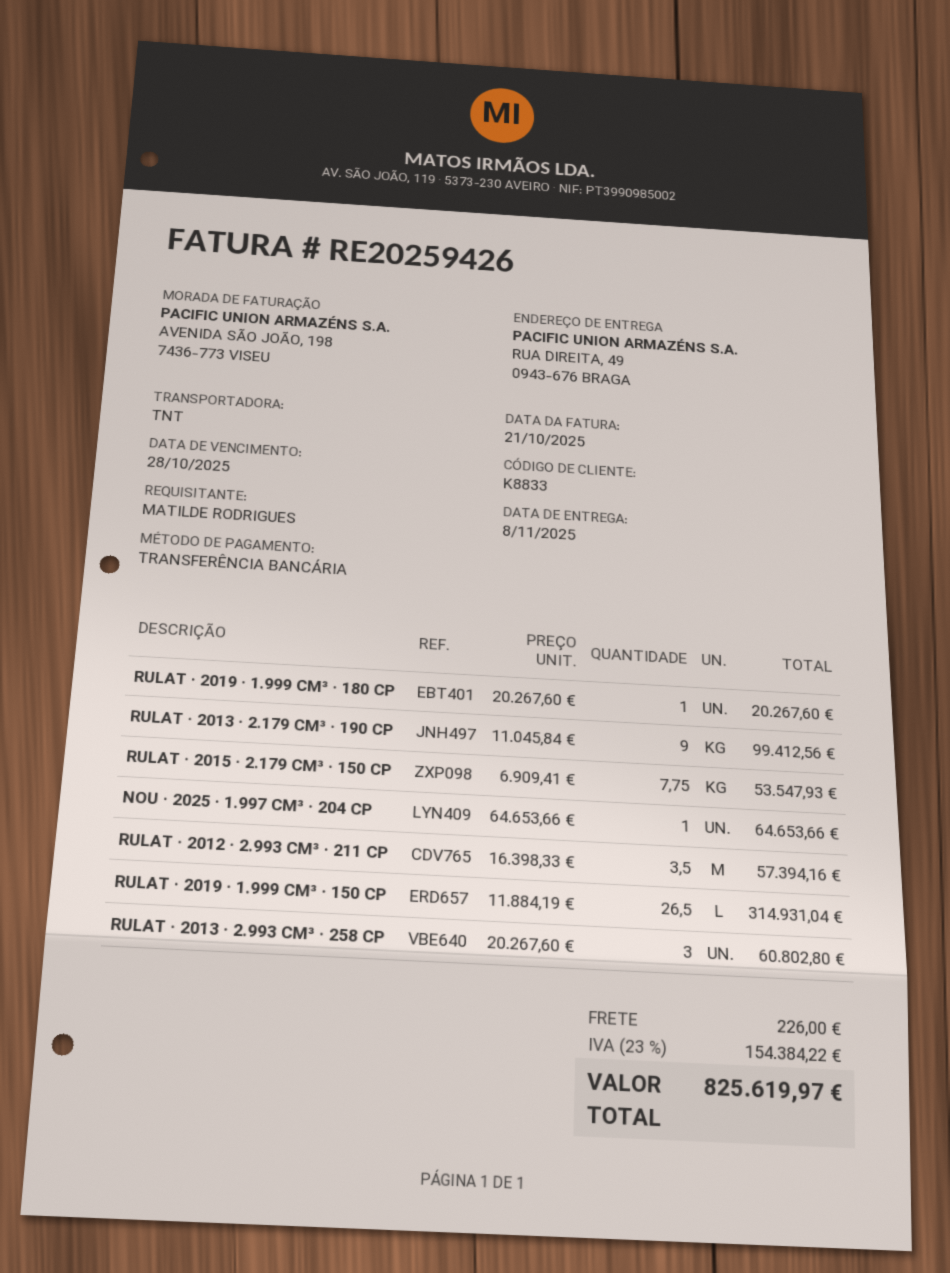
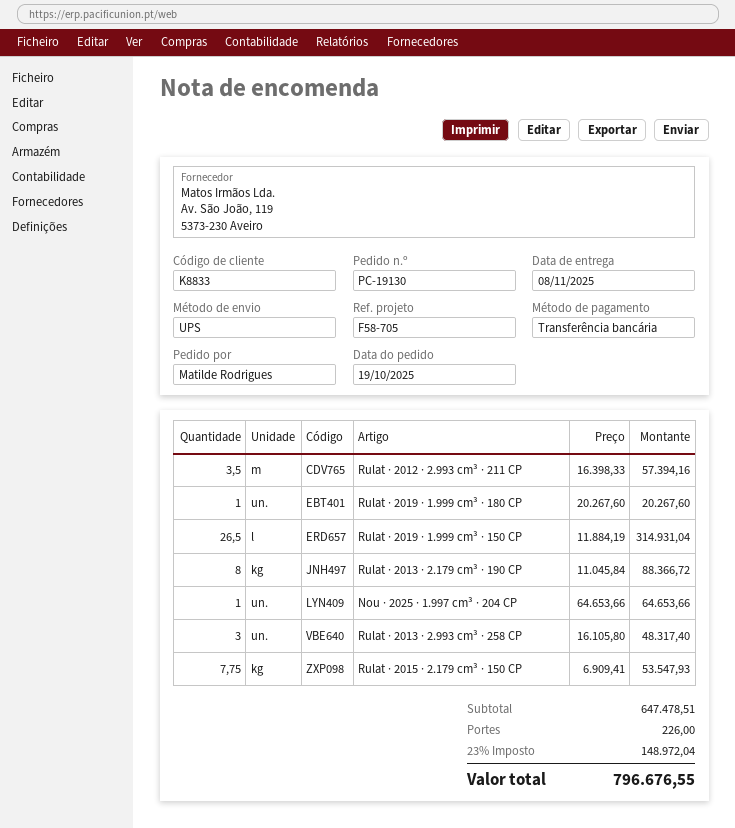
shipping method: TNT -> UPS
RULAT · 2013 · 2.179 CM³ · 190 CP: 9 x 11045.84 = 99412.56 -> 8 x 11045.84 = 88366.72
RULAT · 2013 · 2.993 CM³ · 258 CP: 3 x 20267.60 = 60802.80 -> 3 x 16105.80 = 48317.40
tax: 23% = 154384.22 -> 23% = 148972.04
total: 825619.97 -> 796676.55

